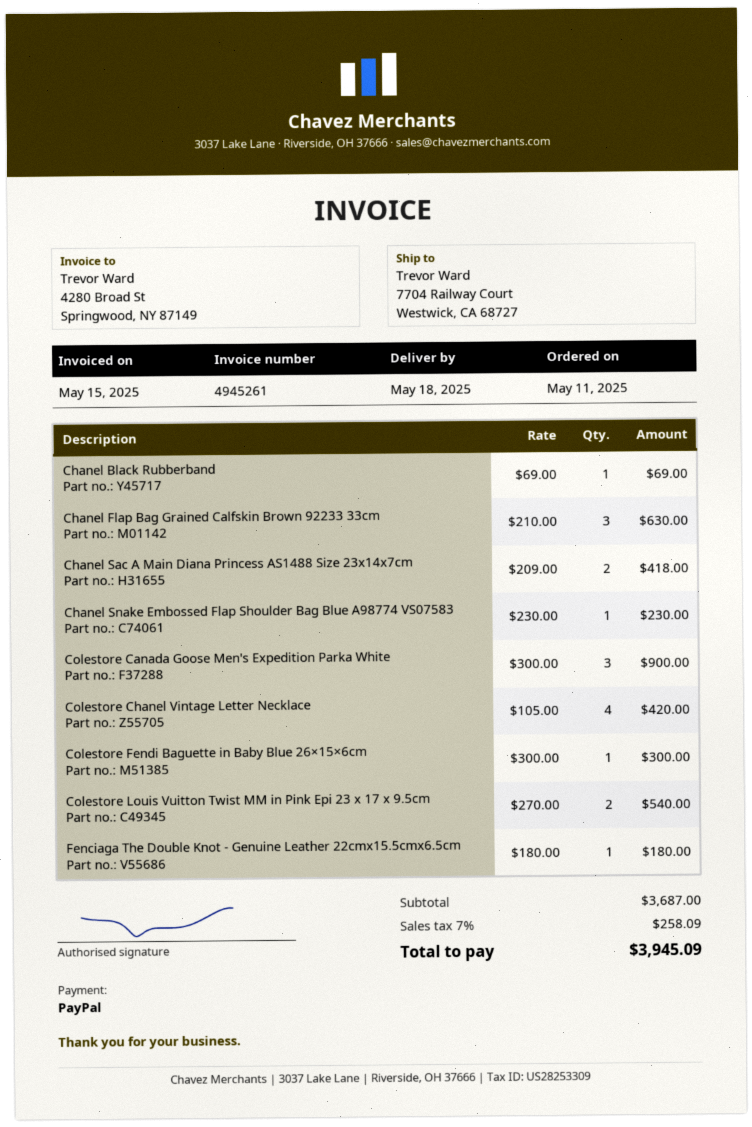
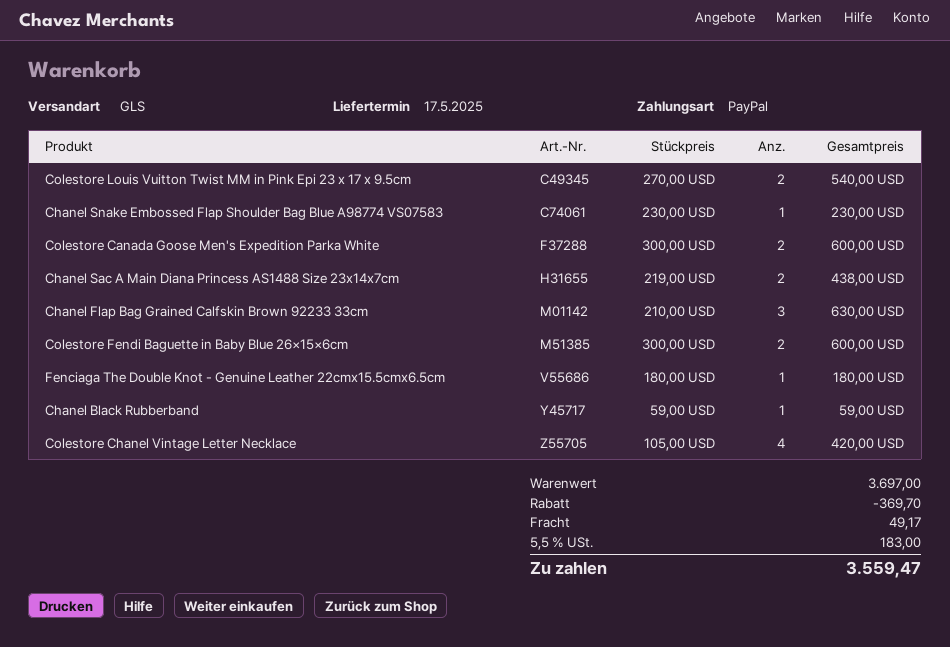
delivery date: 2025-05-18 -> 2025-05-17
Chanel Black Rubberband: 1 x 69.00 = 69.00 -> 1 x 59.00 = 59.00
Chanel Sac A Main Diana Princess AS1488 Size 23x14x7cm: 2 x 209.00 = 418.00 -> 2 x 219.00 = 438.00
Colestore Canada Goose Men's Expedition Parka White: 3 x 300.00 = 900.00 -> 2 x 300.00 = 600.00
Colestore Fendi Baguette in Baby Blue 26×15×6cm: 1 x 300.00 = 300.00 -> 2 x 300.00 = 600.00
subtotal: 3687.00 -> 3697.00
discount: none -> 369.70
shipping: none -> 49.17
tax: 7% = 258.09 -> 5.5% = 183.00
total: 3945.09 -> 3559.47

